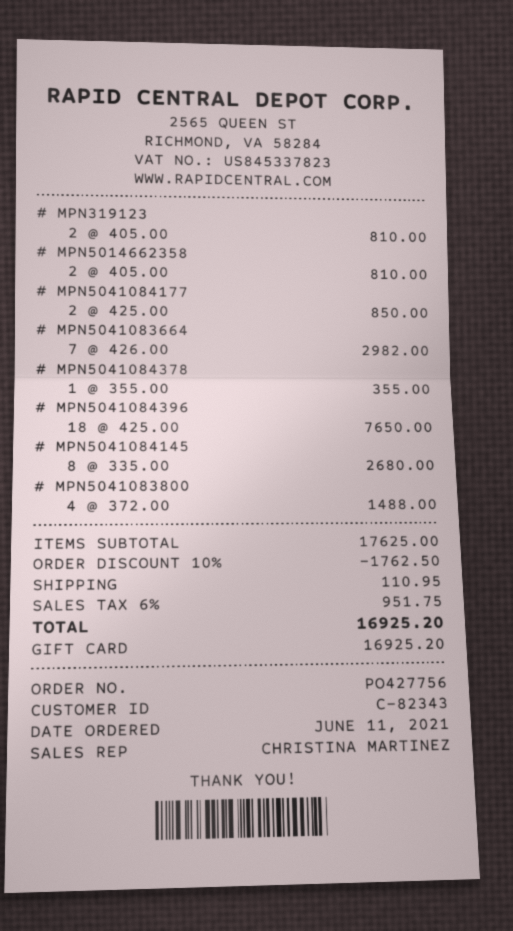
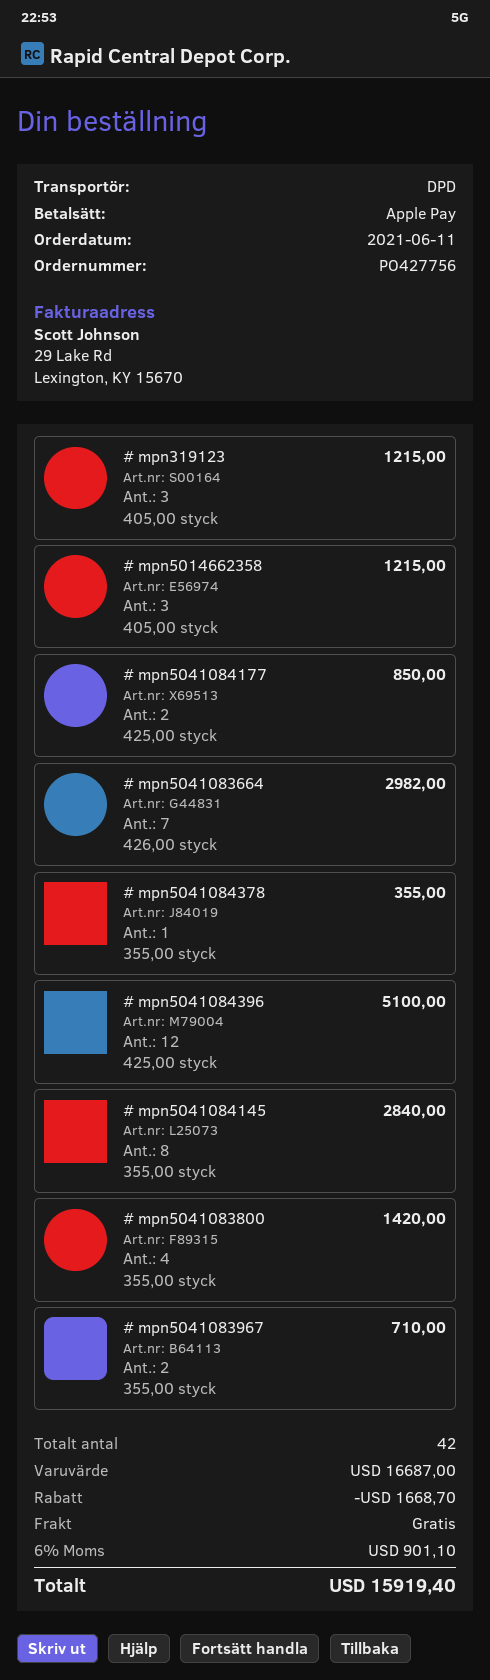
payment method: gift card -> Apple Pay
# MPN319123: 2 x 405.00 = 810.00 -> 3 x 405.00 = 1215.00
# MPN5014662358: 2 x 405.00 = 810.00 -> 3 x 405.00 = 1215.00
# MPN5041084396: 18 x 425.00 = 7650.00 -> 12 x 425.00 = 5100.00
# MPN5041084145: 8 x 335.00 = 2680.00 -> 8 x 355.00 = 2840.00
# MPN5041083800: 4 x 372.00 = 1488.00 -> 4 x 355.00 = 1420.00
# mpn5041083967: none -> 2 x 355.00 = 710.00
subtotal: 17625.00 -> 16687.00
discount: 1762.50 -> 1668.70
shipping: 110.95 -> 0.00
tax: 6% = 951.75 -> 6% = 901.10
total: 16925.20 -> 15919.40

